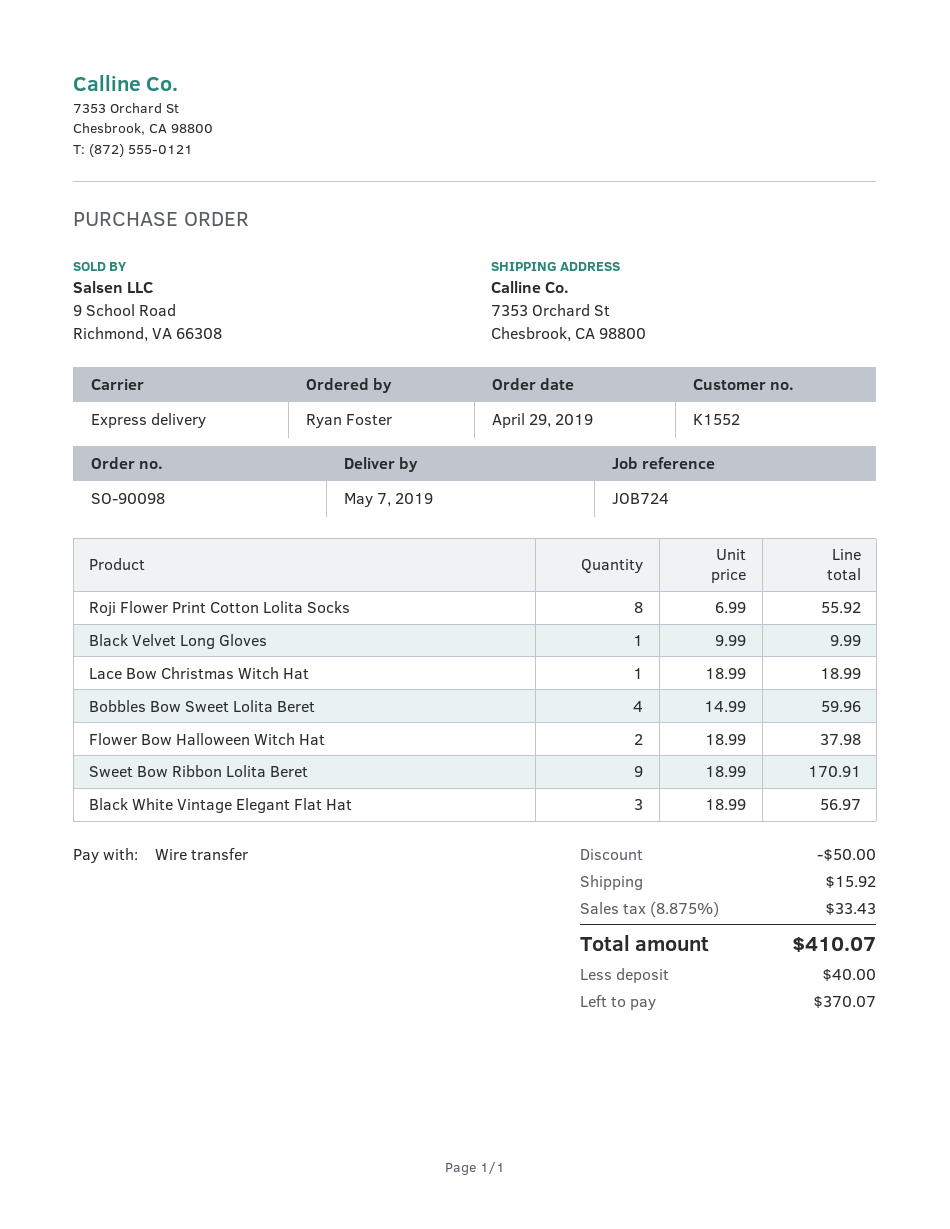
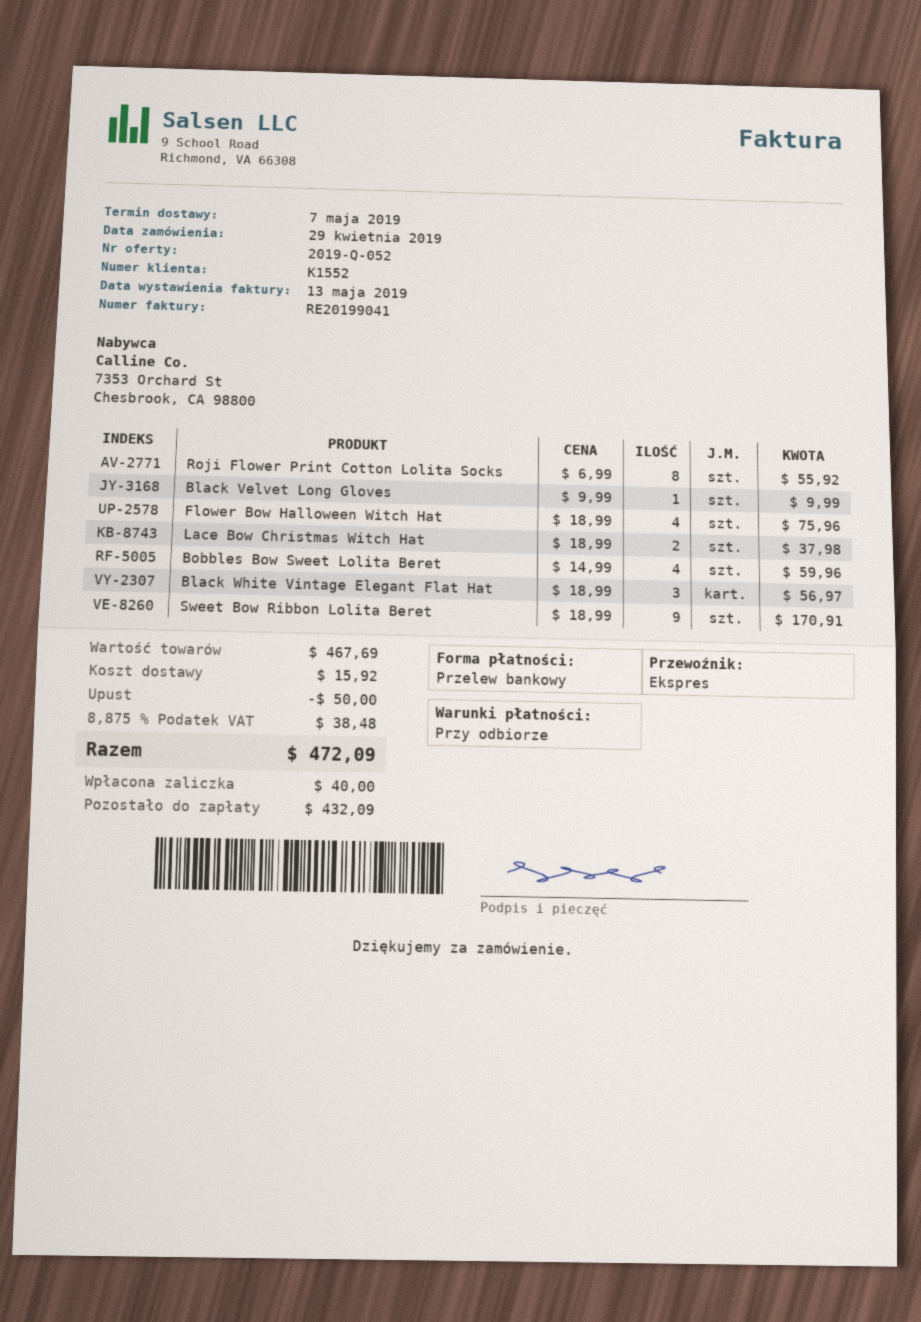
Lace Bow Christmas Witch Hat: 1 x 18.99 = 18.99 -> 2 x 18.99 = 37.98
Flower Bow Halloween Witch Hat: 2 x 18.99 = 37.98 -> 4 x 18.99 = 75.96
tax: 8.875% = 33.43 -> 8.875% = 38.48
total: 410.07 -> 472.09
balance: 370.07 -> 432.09

